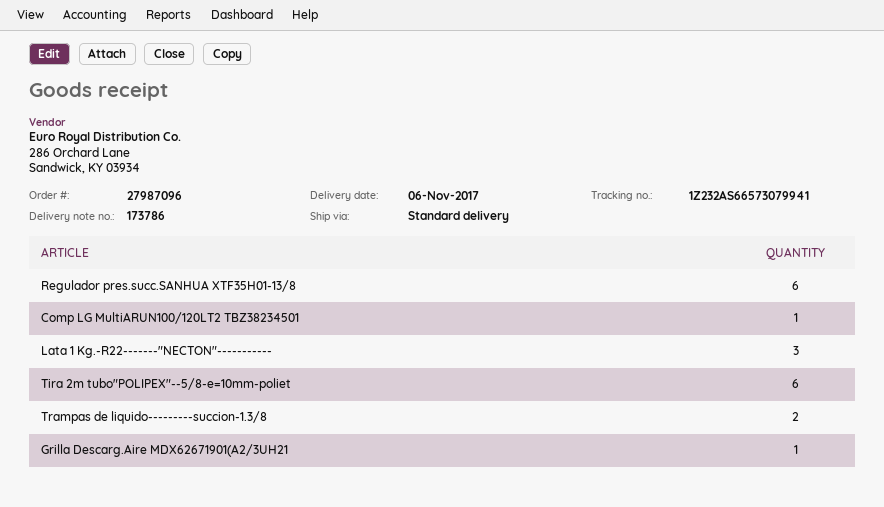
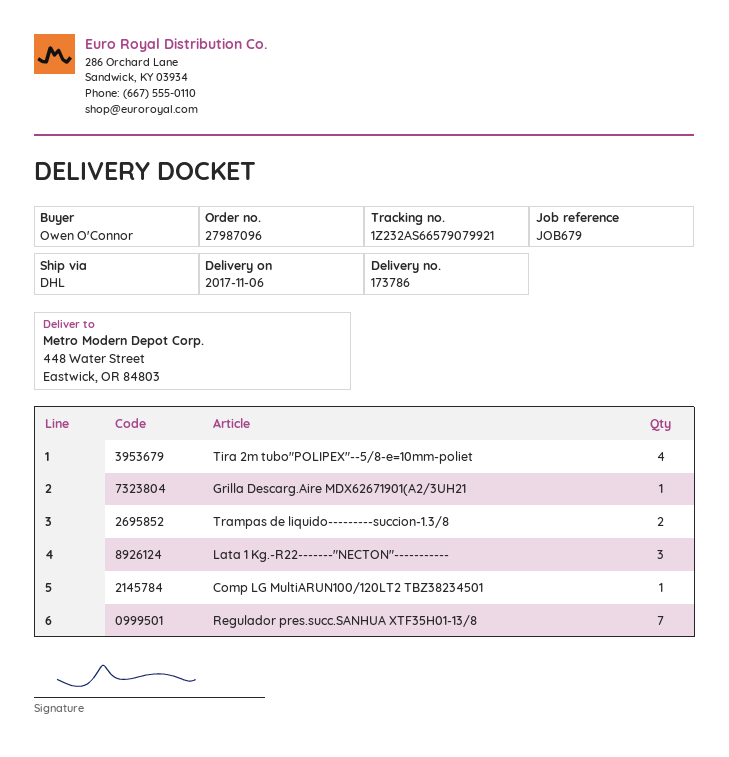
shipping method: standard -> DHL
tracking number: 1Z232AS66573079941 -> 1Z232AS66579079921
Regulador pres.succ.SANHUA XTF35H01-13/8: 6 -> 7
Tira 2m tubo"POLIPEX"--5/8-e=10mm-poliet: 6 -> 4

